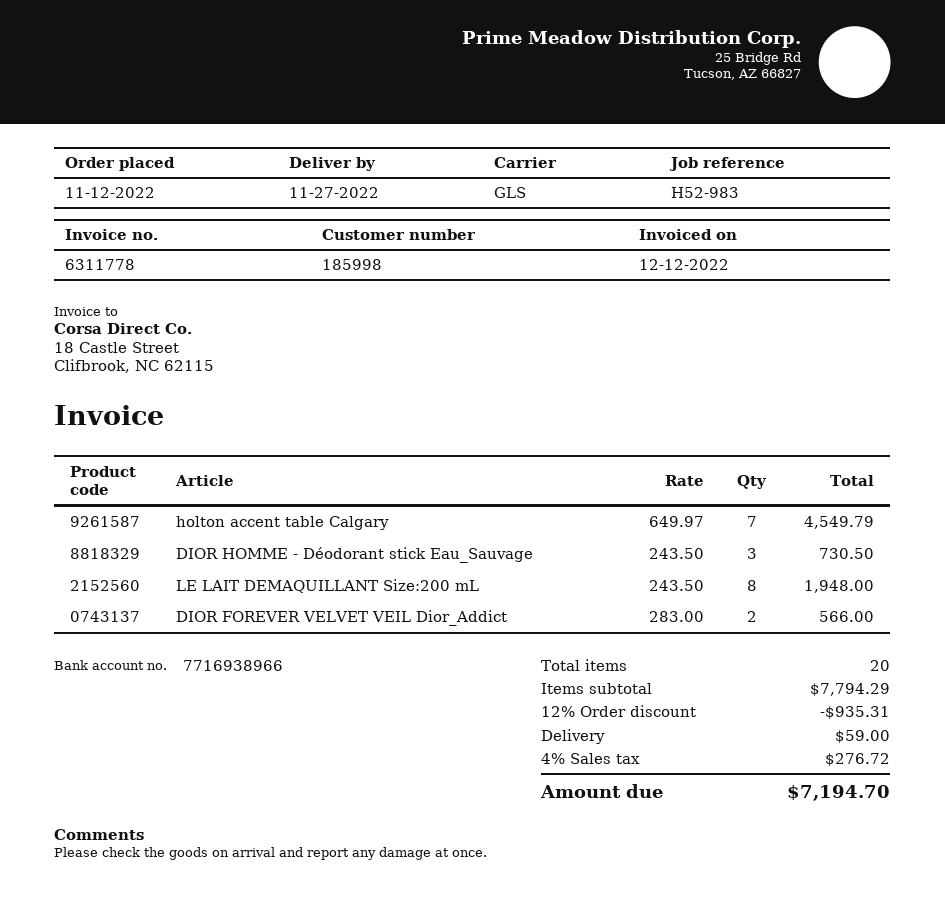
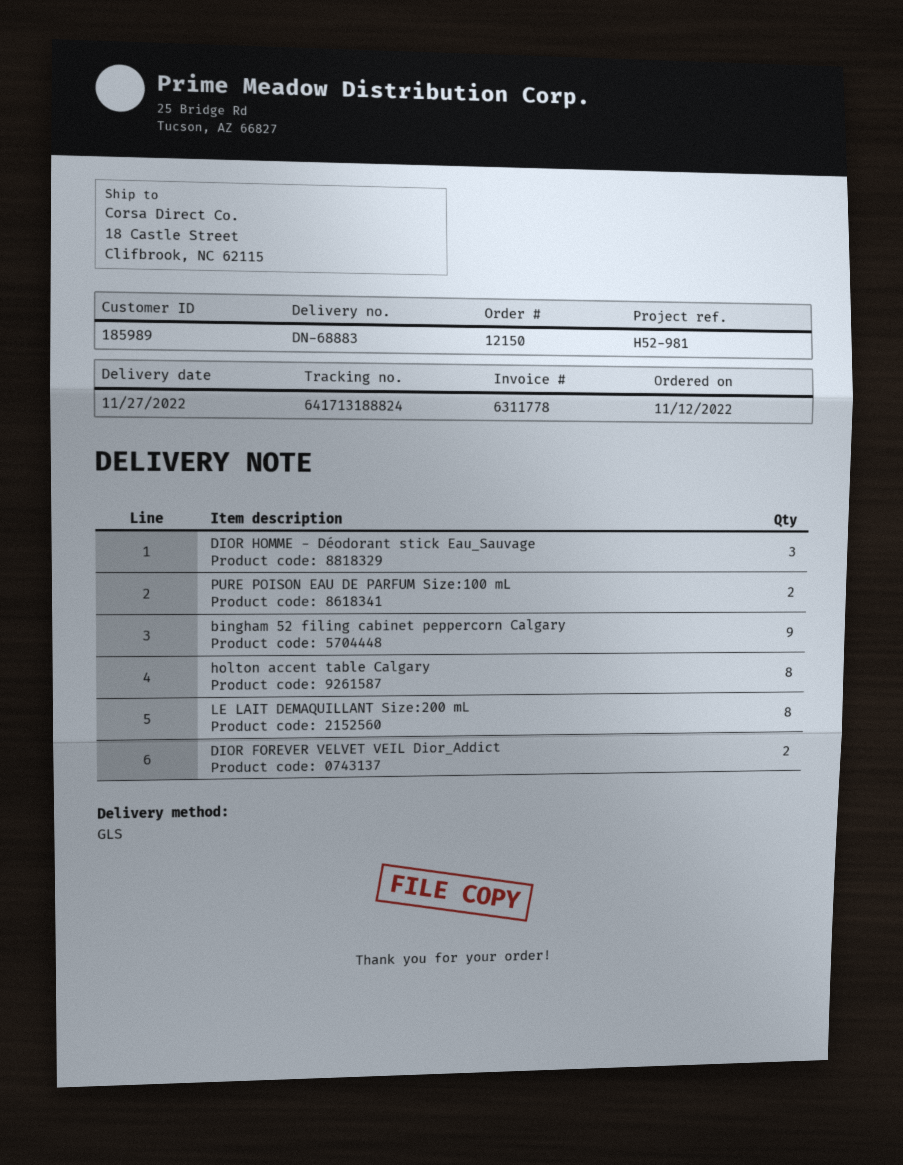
customer number: 185998 -> 185989
reference: H52-983 -> H52-981
holton accent table Calgary: 7 -> 8
PURE POISON EAU DE PARFUM Size:100 mL: none -> 2
bingham 52 filing cabinet peppercorn Calgary: none -> 9

